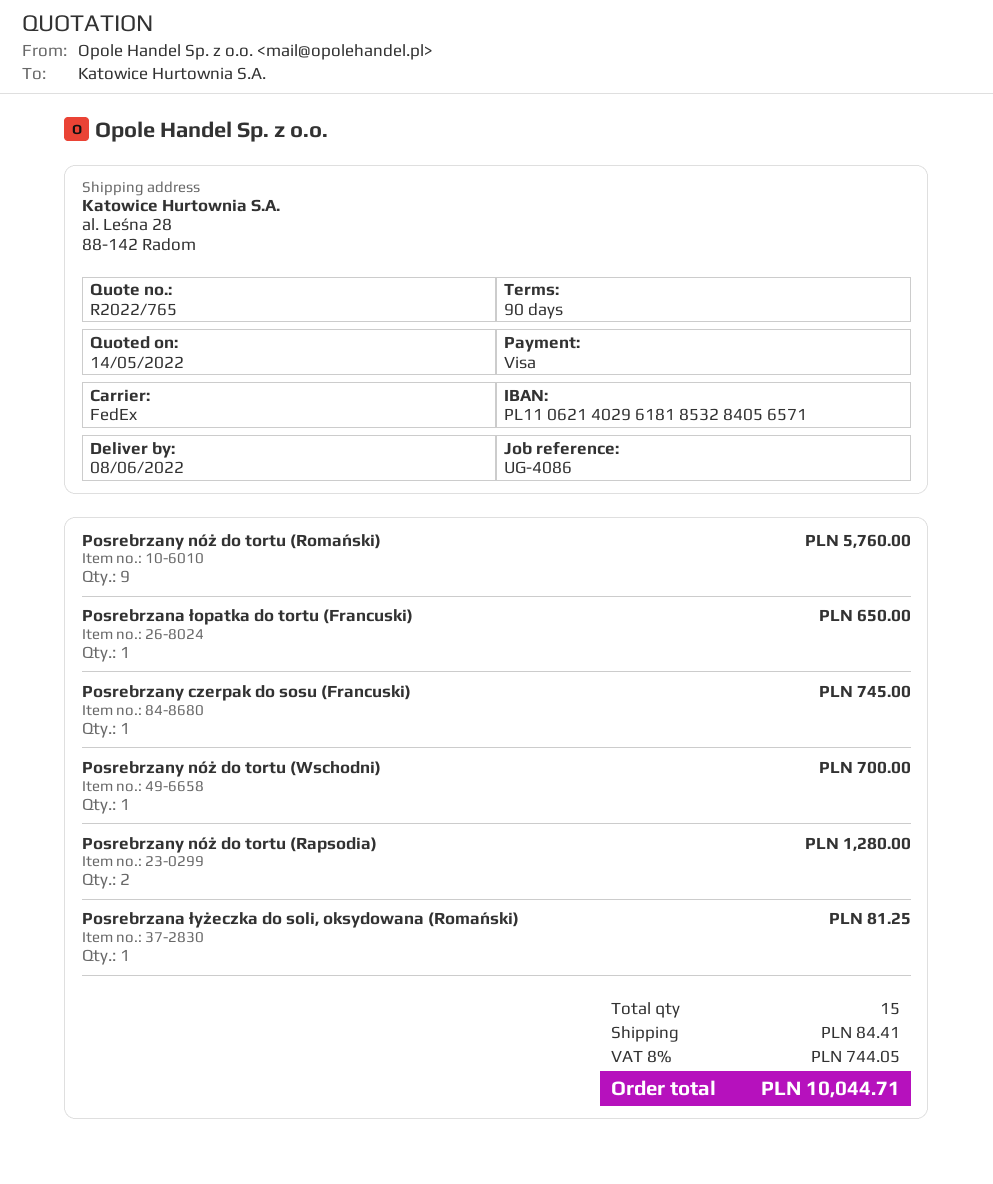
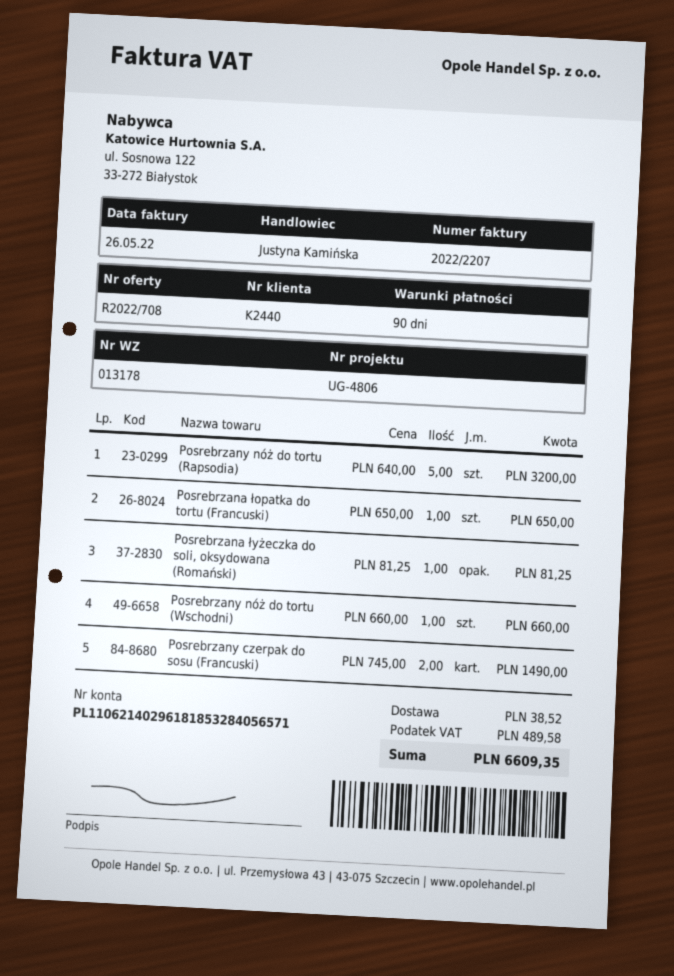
quote number: R2022/765 -> R2022/708
reference: UG-4086 -> UG-4806
Posrebrzany nóż do tortu (Romański): 9 for 5760.00 -> none
Posrebrzany czerpak do sosu (Francuski): 1 for 745.00 -> 2 for 1490.00
Posrebrzany nóż do tortu (Wschodni): 1 for 700.00 -> 1 for 660.00
Posrebrzany nóż do tortu (Rapsodia): 2 for 1280.00 -> 5 for 3200.00
shipping: 84.41 -> 38.52
tax: 744.05 -> 489.58
total: 10044.71 -> 6609.35

